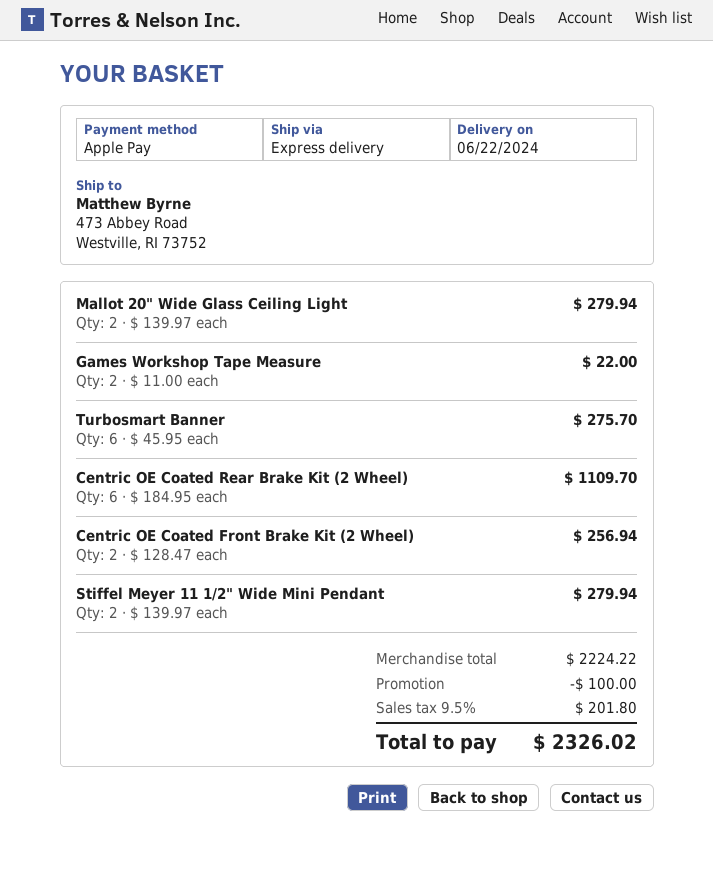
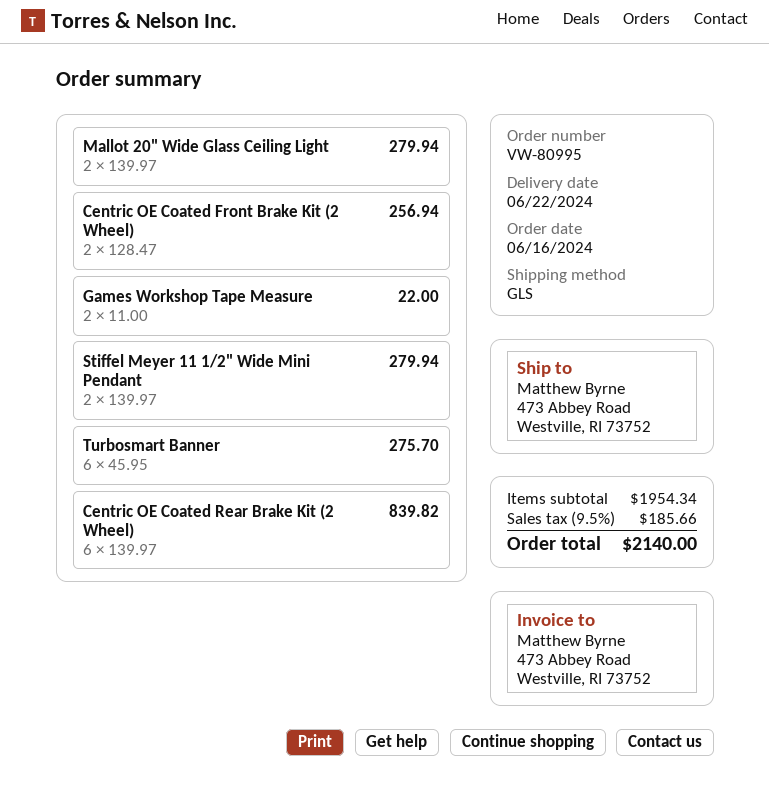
shipping method: express -> GLS
Centric OE Coated Rear Brake Kit (2 Wheel): 6 x 184.95 = 1109.70 -> 6 x 139.97 = 839.82
subtotal: 2224.22 -> 1954.34
discount: 100.00 -> none
tax: 9.5% = 201.80 -> 9.5% = 185.66
total: 2326.02 -> 2140.00

